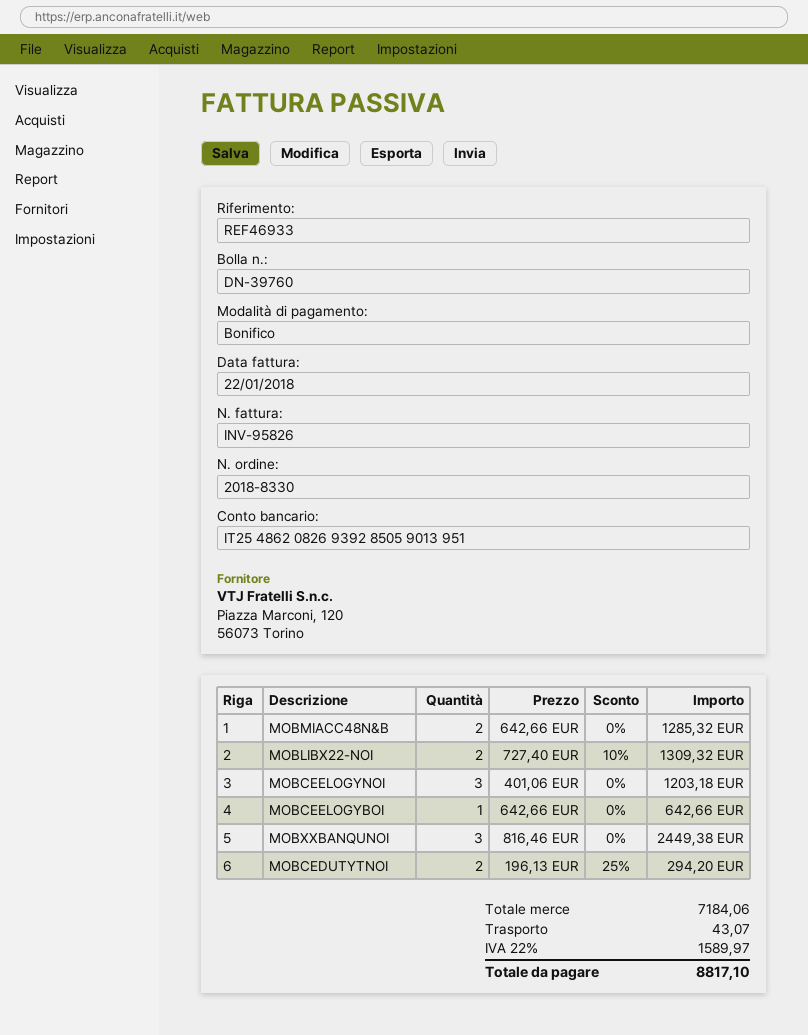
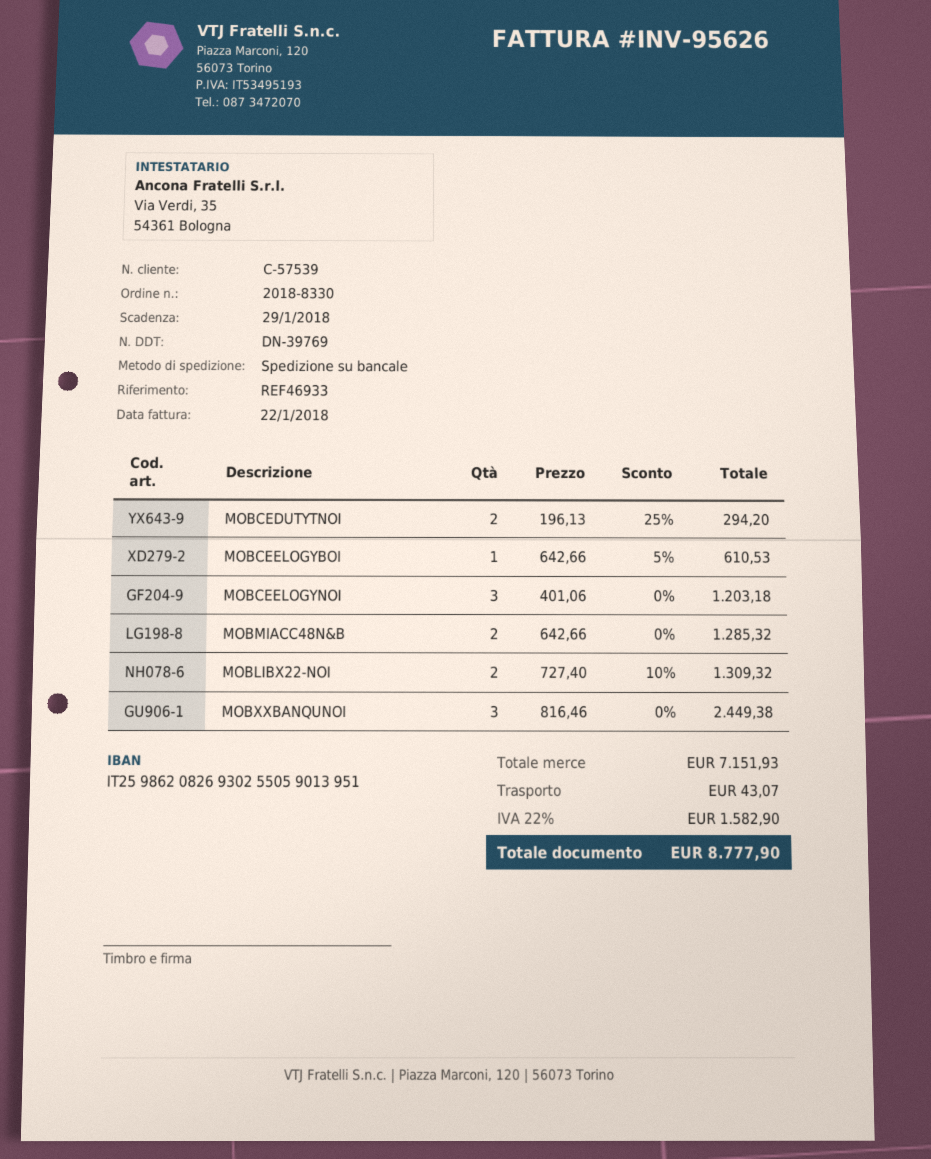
delivery note number: DN-39760 -> DN-39769
invoice number: INV-95826 -> INV-95626
bank account: IT2548620826939285059013951 -> IT2598620826930255059013951
MOBCEELOGYBOI: 1 x 642.66 = 642.66 -> 1 x 642.66 - 5% = 610.53
subtotal: 7184.06 -> 7151.93
tax: 22% = 1589.97 -> 22% = 1582.90
total: 8817.10 -> 8777.90

